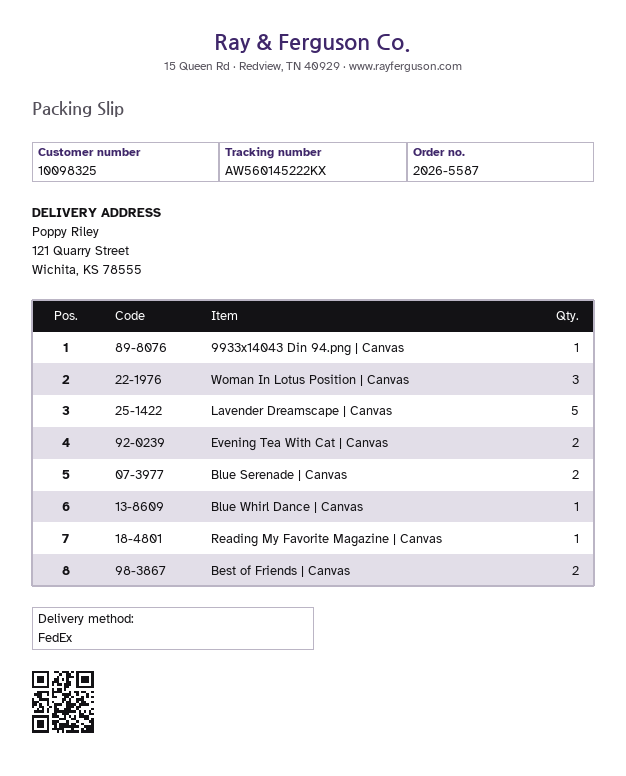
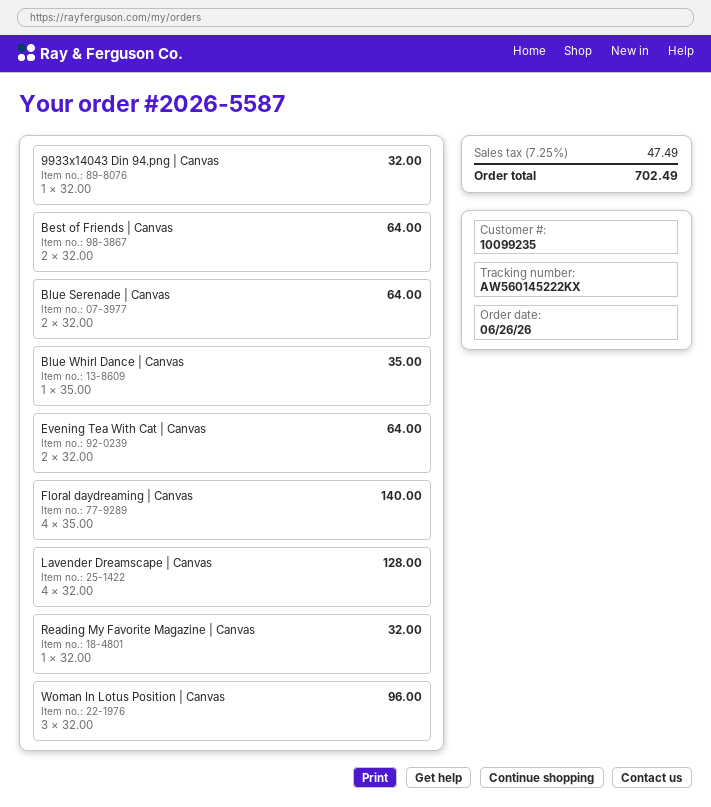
customer number: 10098325 -> 10099235
Lavender Dreamscape | Canvas: 5 -> 4
Floral daydreaming | Canvas: none -> 4

